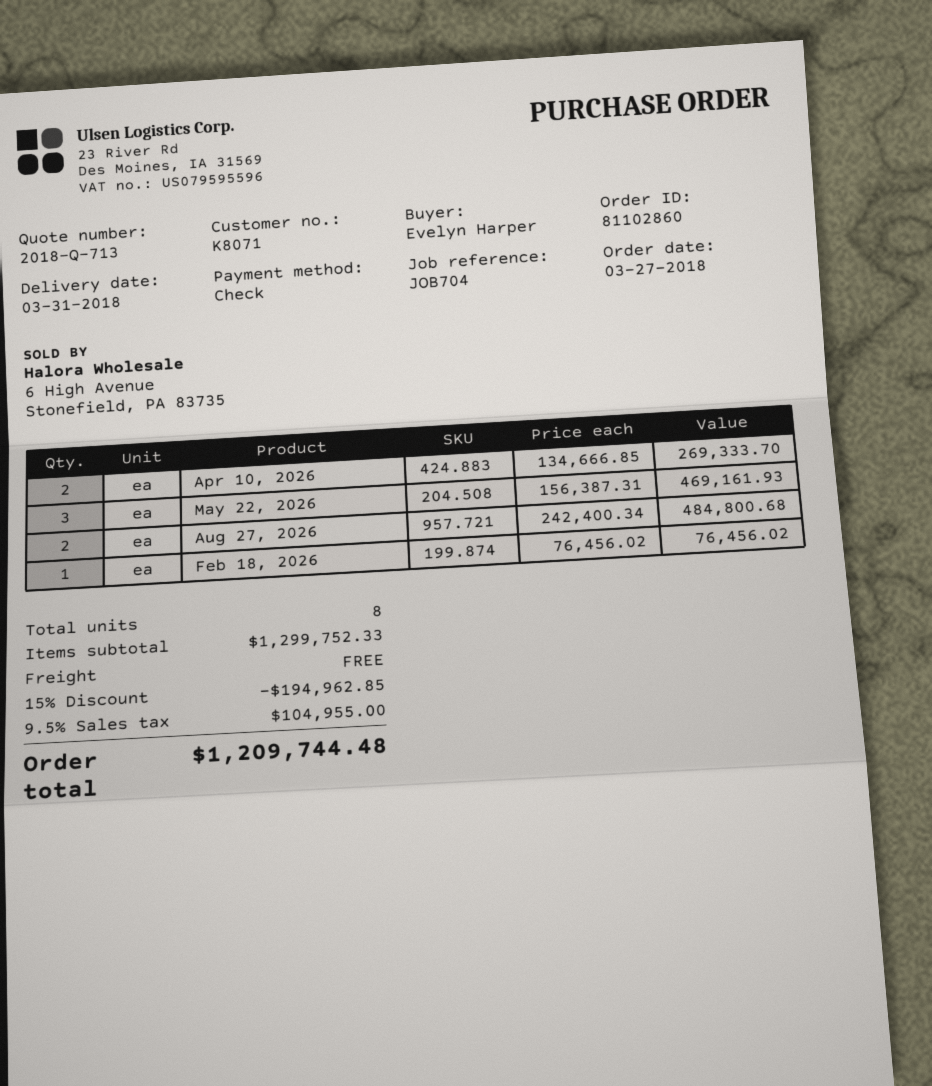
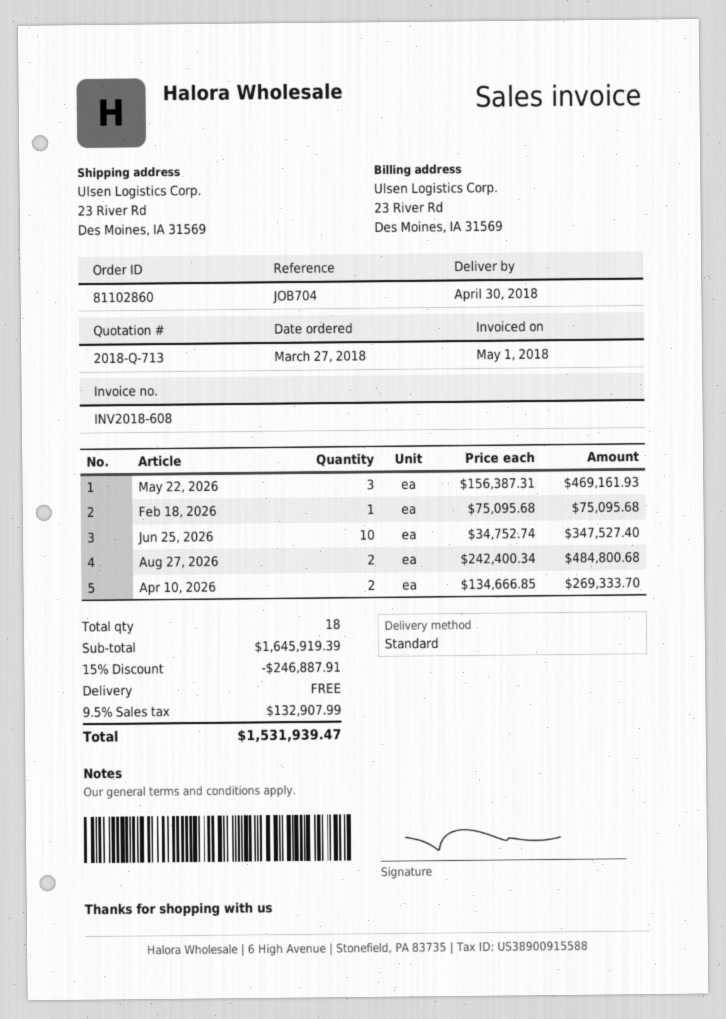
delivery date: 2018-03-31 -> 2018-04-30
Feb 18, 2026: 1 x 76456.02 = 76456.02 -> 1 x 75095.68 = 75095.68
Jun 25, 2026: none -> 10 x 34752.74 = 347527.40
total quantity: 8 -> 18
subtotal: 1299752.33 -> 1645919.39
discount: 15% = 194962.85 -> 15% = 246887.91
tax: 9.5% = 104955.00 -> 9.5% = 132907.99
total: 1209744.48 -> 1531939.47

